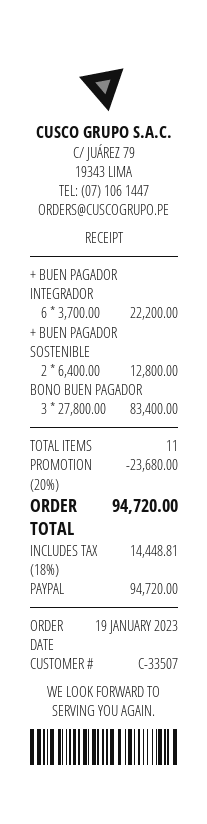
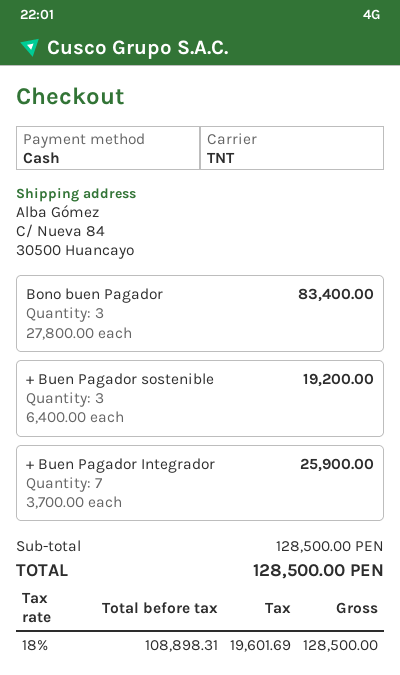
payment method: PayPal -> cash
+ BUEN PAGADOR INTEGRADOR: 6 x 3700.00 = 22200.00 -> 7 x 3700.00 = 25900.00
+ BUEN PAGADOR SOSTENIBLE: 2 x 6400.00 = 12800.00 -> 3 x 6400.00 = 19200.00
discount: 20% = 23680.00 -> none
tax: 18% = 14448.81 -> 18% = 19601.69
total: 94720.00 -> 128500.00

